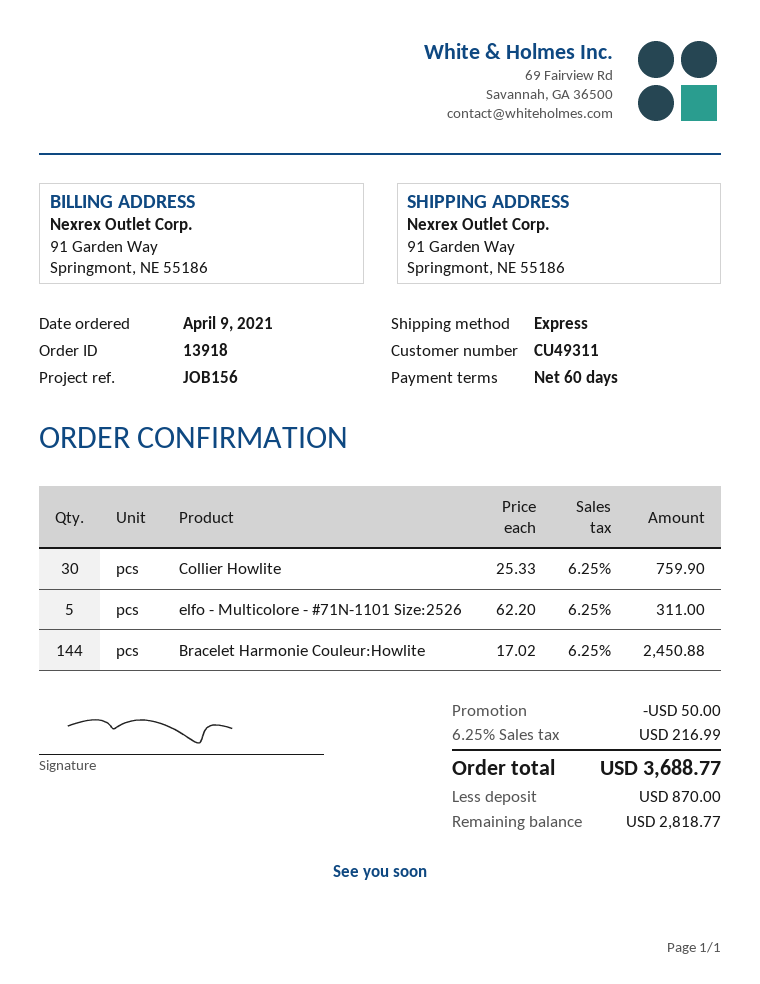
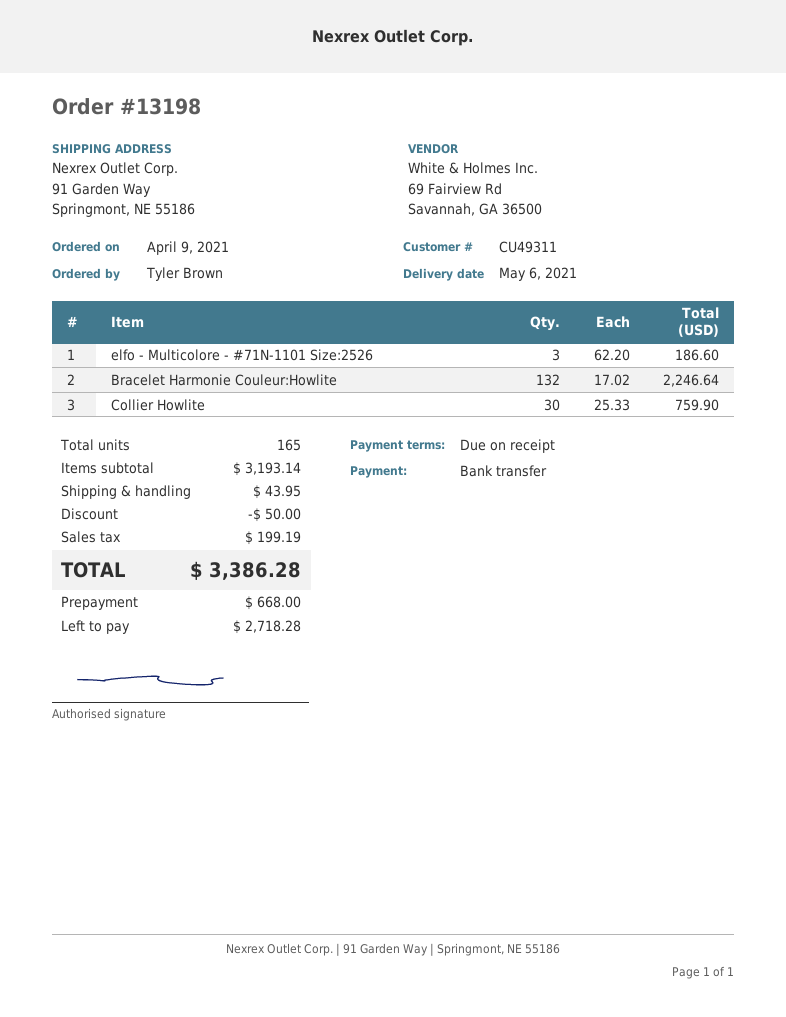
order number: 13918 -> 13198
payment terms: 60 days -> on receipt
elfo - Multicolore - #71N-1101 Size:2526: 5 x 62.20 = 311.00 -> 3 x 62.20 = 186.60
Bracelet Harmonie Couleur:Howlite: 144 x 17.02 = 2450.88 -> 132 x 17.02 = 2246.64
shipping: none -> 43.95
tax: 216.99 -> 199.19
total: 3688.77 -> 3386.28
deposit: 870.00 -> 668.00
balance: 2818.77 -> 2718.28

